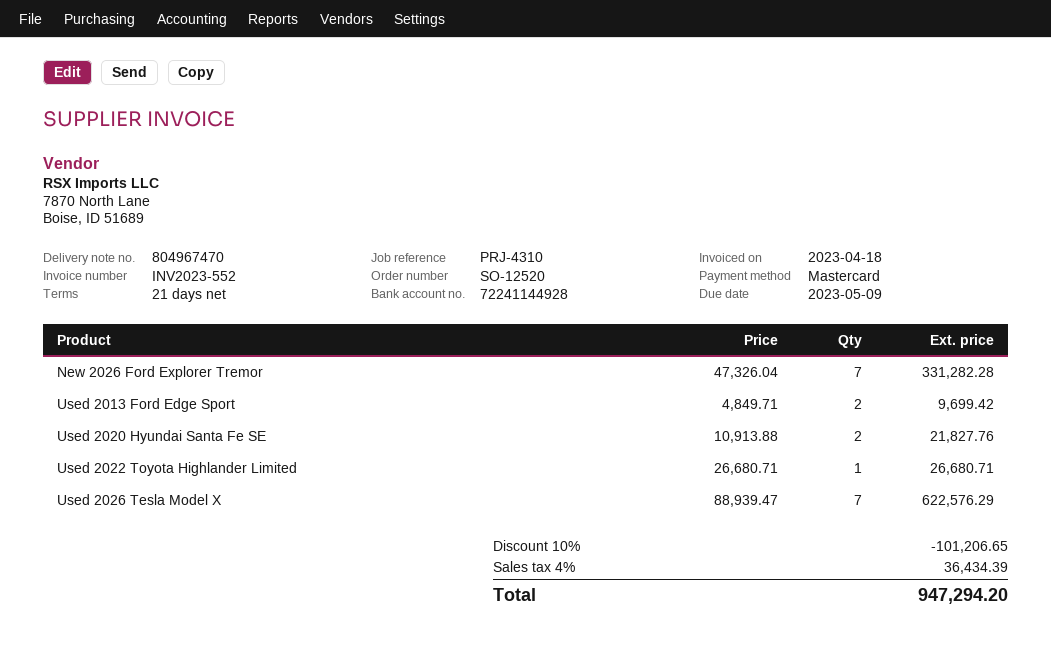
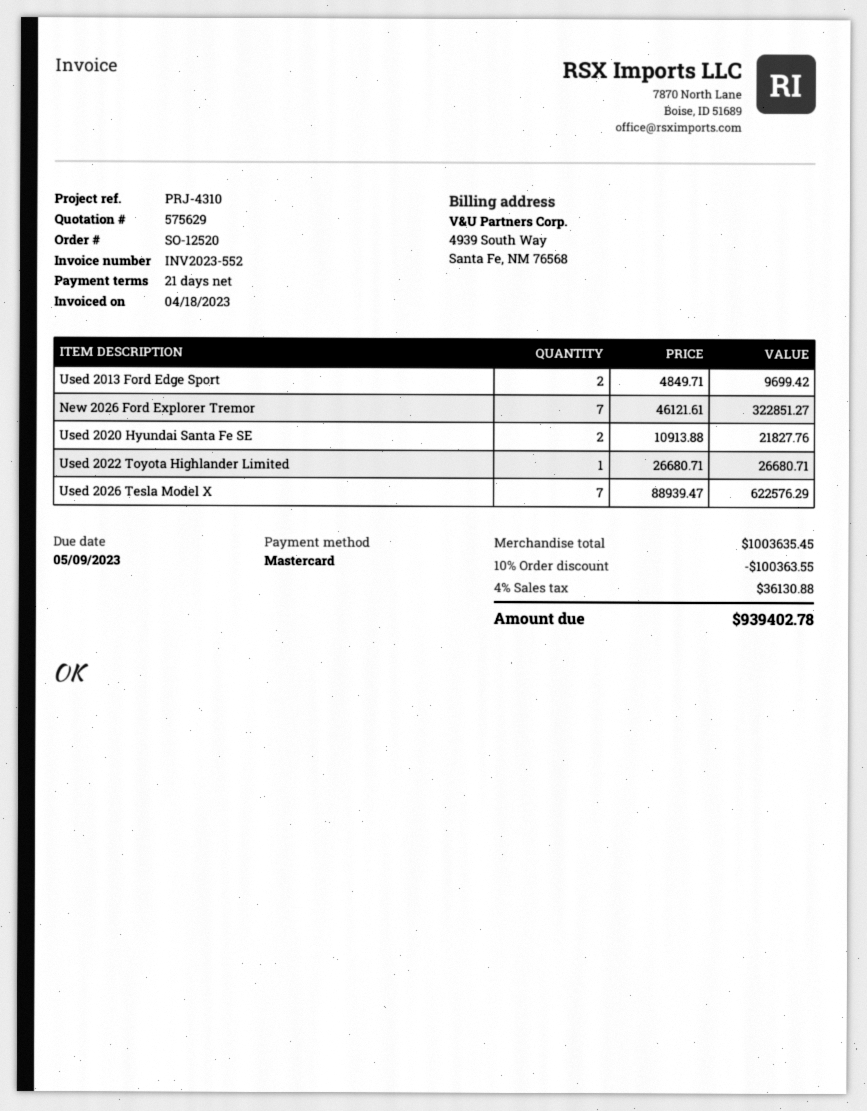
New 2026 Ford Explorer Tremor: 7 x 47326.04 = 331282.28 -> 7 x 46121.61 = 322851.27
discount: 10% = 101206.65 -> 10% = 100363.55
tax: 4% = 36434.39 -> 4% = 36130.88
total: 947294.20 -> 939402.78

